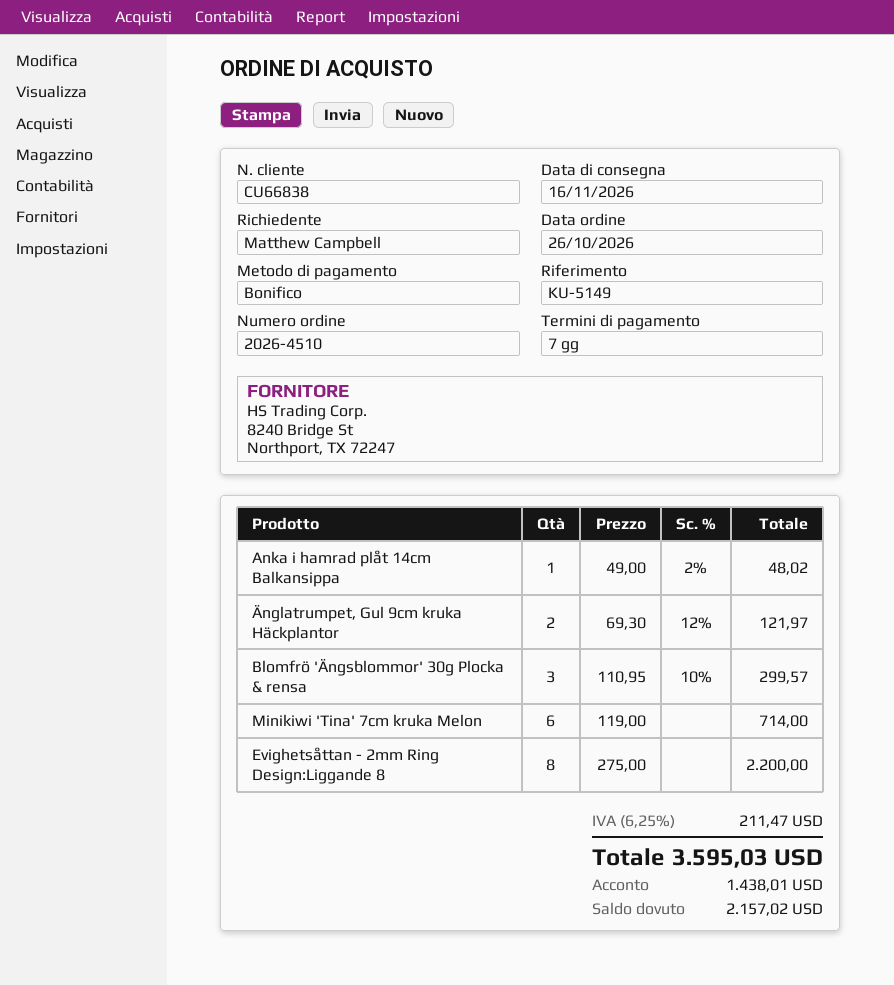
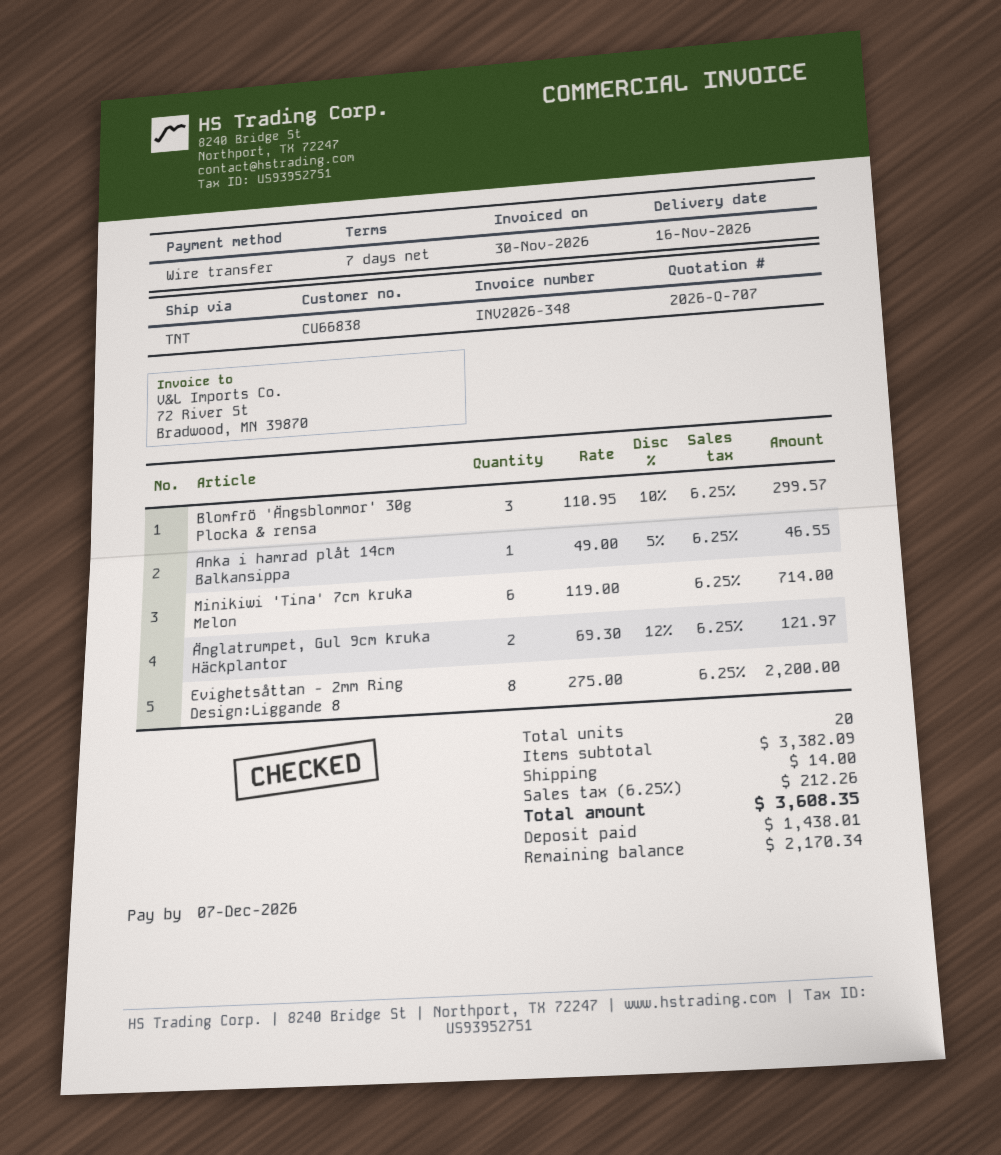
Anka i hamrad plåt 14cm Balkansippa: 1 x 49.00 - 2% = 48.02 -> 1 x 49.00 - 5% = 46.55
shipping: none -> 14.00
tax: 6.25% = 211.47 -> 6.25% = 212.26
total: 3595.03 -> 3608.35
balance: 2157.02 -> 2170.34

